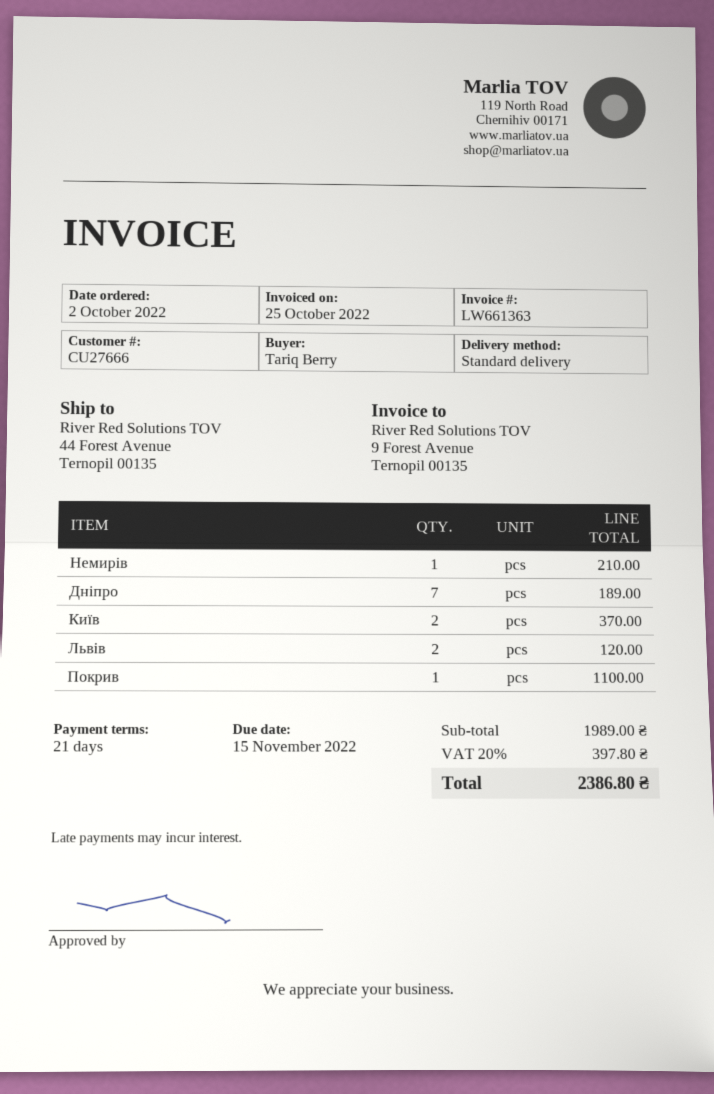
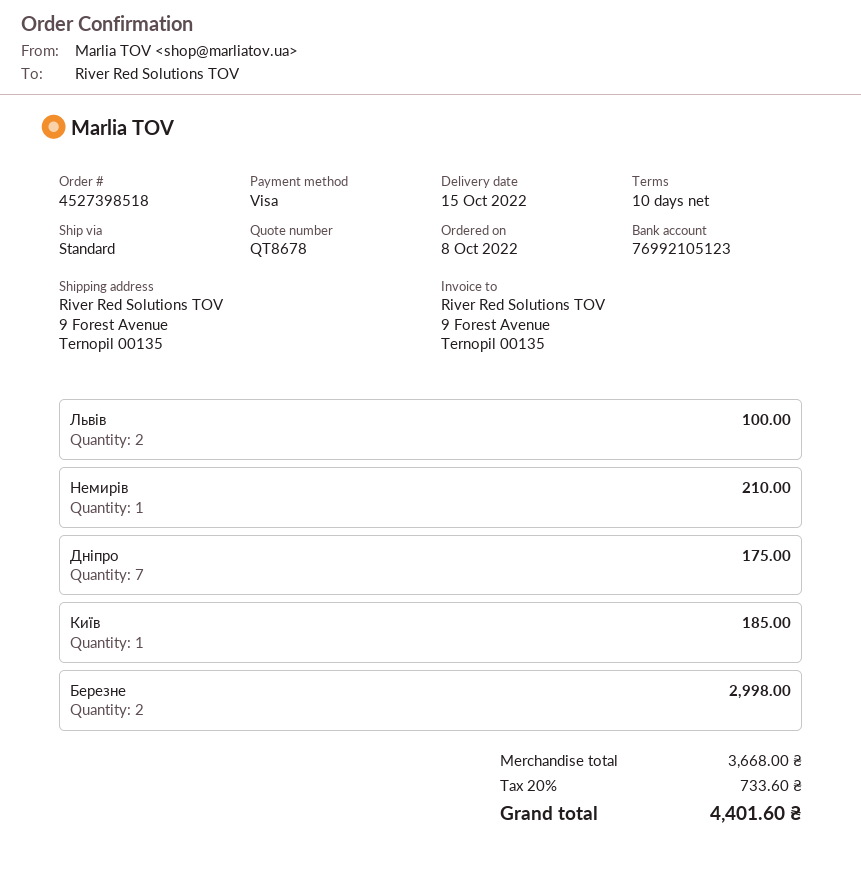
order date: 2022-10-02 -> 2022-10-08
payment terms: 21 days -> 10 days
ship to: 44 Forest Avenue, Ternopil 00135 -> 9 Forest Avenue, Ternopil 00135
Дніпро: 7 for 189.00 -> 7 for 175.00
Київ: 2 for 370.00 -> 1 for 185.00
Львів: 2 for 120.00 -> 2 for 100.00
Покрив: 1 for 1100.00 -> none
Березне: none -> 2 for 2998.00
subtotal: 1989.00 -> 3668.00
tax: 20% = 397.80 -> 20% = 733.60
total: 2386.80 -> 4401.60

